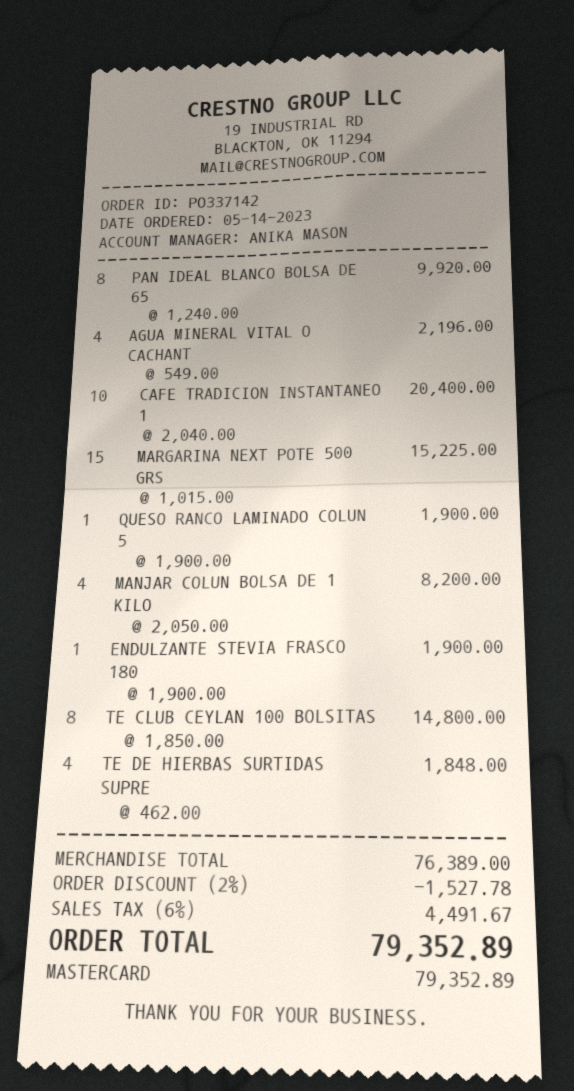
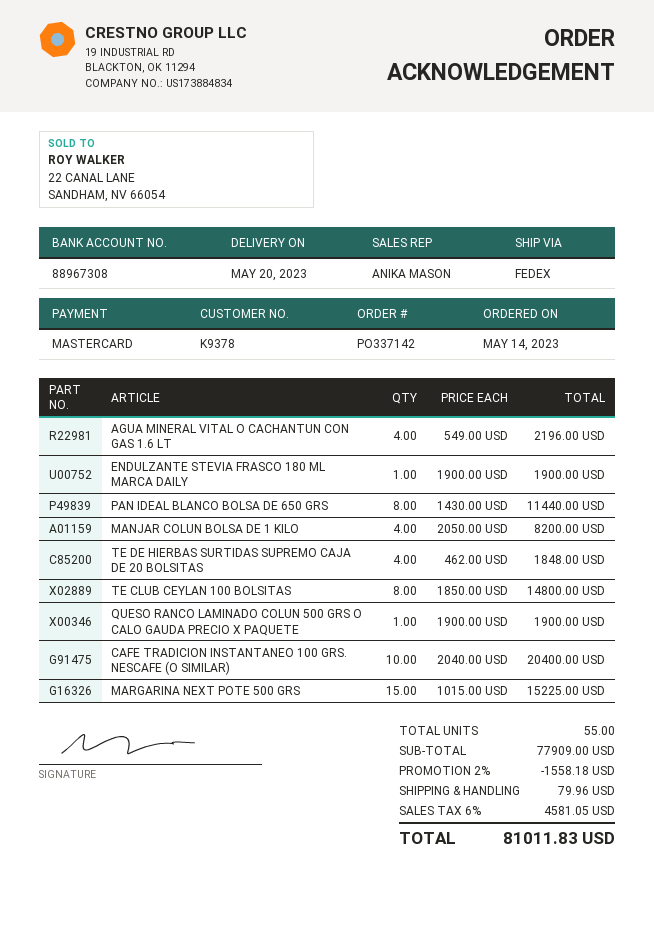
PAN IDEAL BLANCO BOLSA DE 65: 8 x 1240.00 = 9920.00 -> 8 x 1430.00 = 11440.00
subtotal: 76389.00 -> 77909.00
discount: 2% = 1527.78 -> 2% = 1558.18
shipping: none -> 79.96
tax: 6% = 4491.67 -> 6% = 4581.05
total: 79352.89 -> 81011.83

